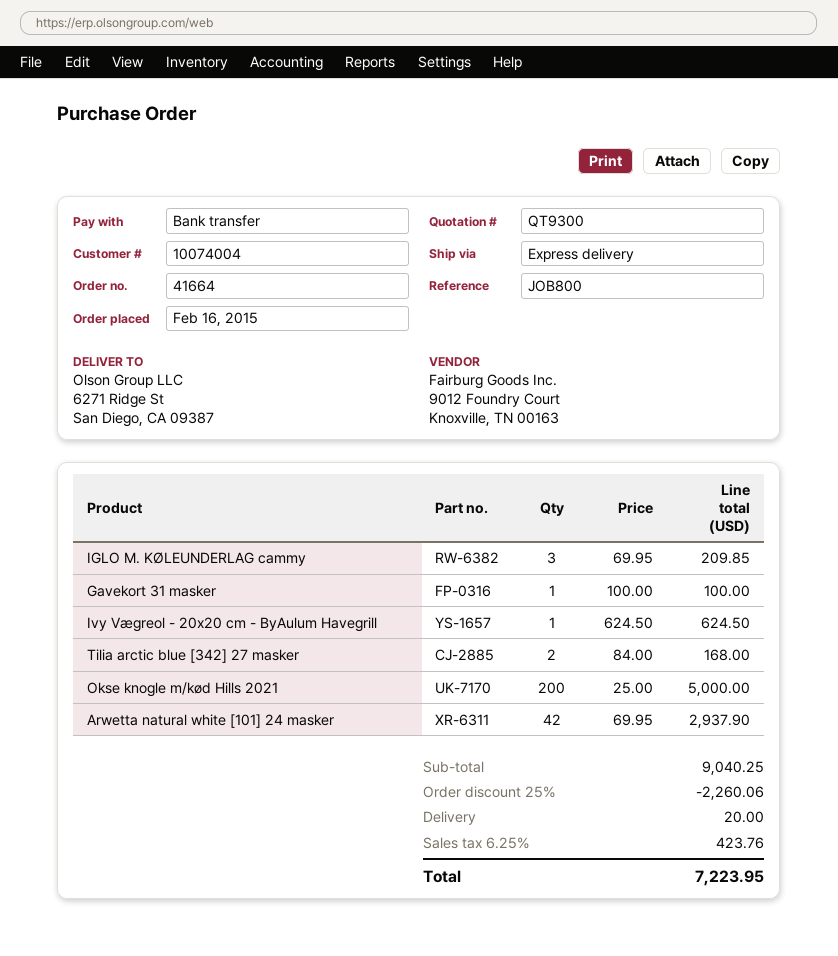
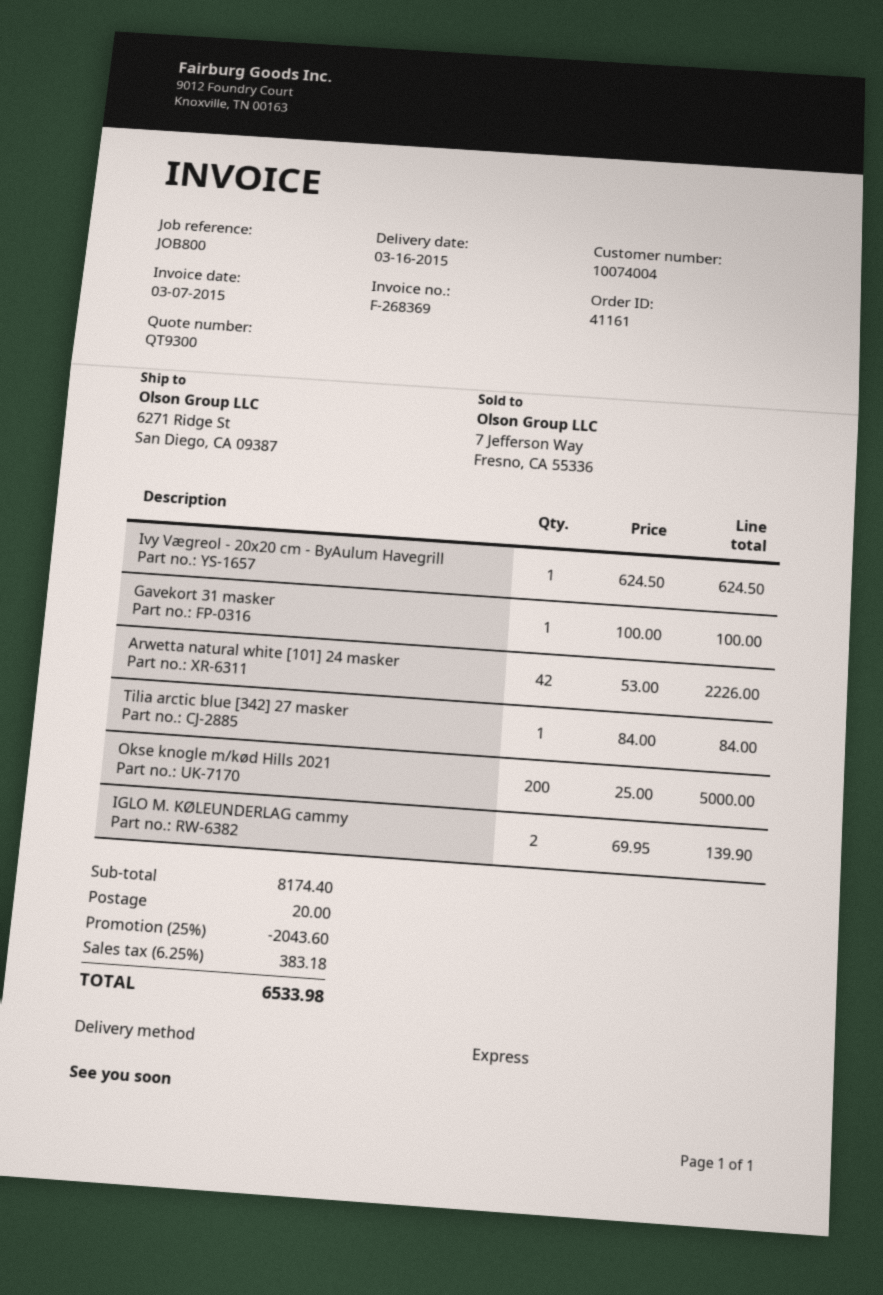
order number: 41664 -> 41161
IGLO M. KØLEUNDERLAG cammy: 3 x 69.95 = 209.85 -> 2 x 69.95 = 139.90
Tilia arctic blue [342] 27 masker: 2 x 84.00 = 168.00 -> 1 x 84.00 = 84.00
Arwetta natural white [101] 24 masker: 42 x 69.95 = 2937.90 -> 42 x 53.00 = 2226.00
subtotal: 9040.25 -> 8174.40
discount: 25% = 2260.06 -> 25% = 2043.60
tax: 6.25% = 423.76 -> 6.25% = 383.18
total: 7223.95 -> 6533.98

